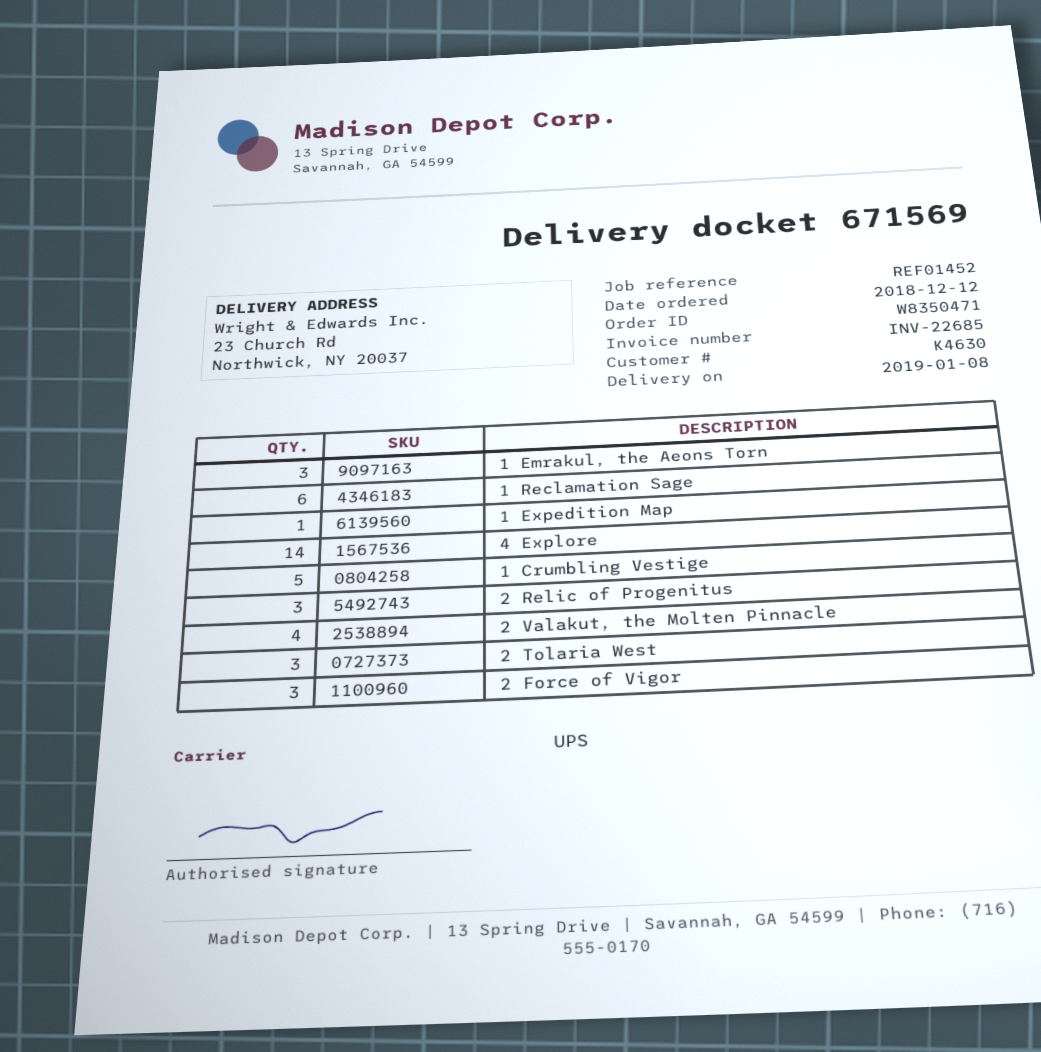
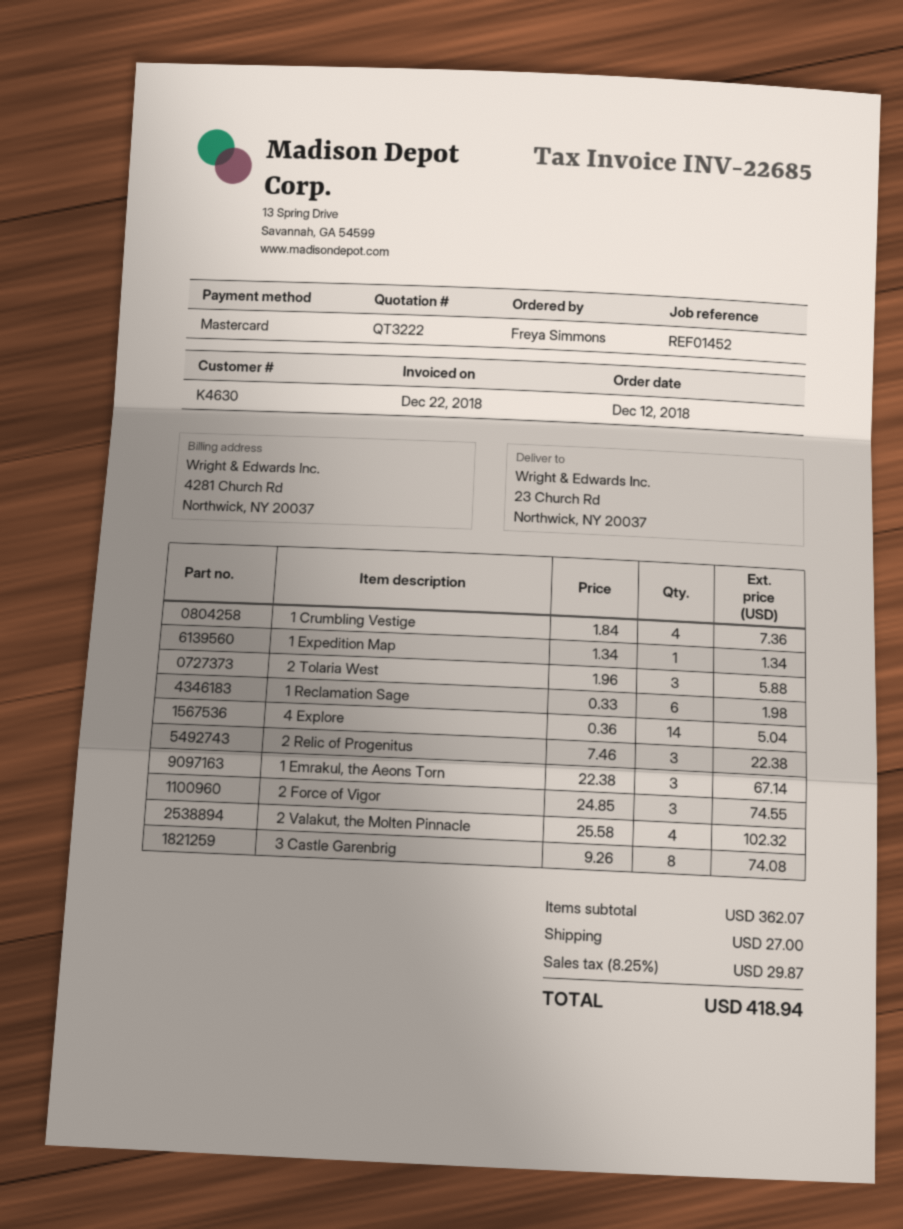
1 Crumbling Vestige: 5 -> 4
3 Castle Garenbrig: none -> 8

